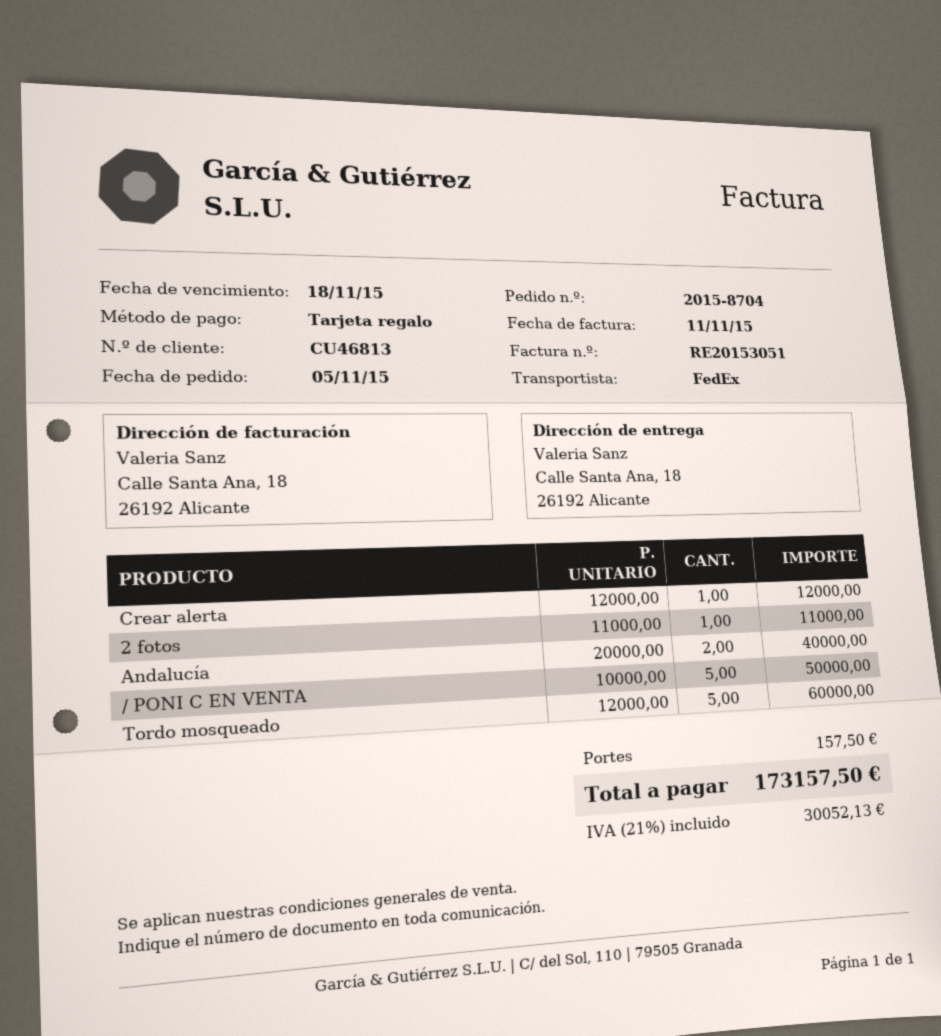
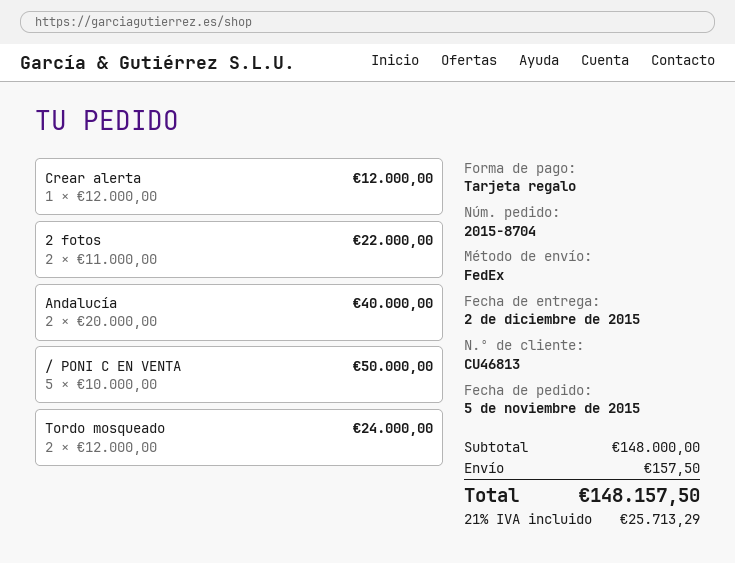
2 fotos: 1 x 11000.00 = 11000.00 -> 2 x 11000.00 = 22000.00
Tordo mosqueado: 5 x 12000.00 = 60000.00 -> 2 x 12000.00 = 24000.00
tax: 21% = 30052.13 -> 21% = 25713.29
total: 173157.50 -> 148157.50

